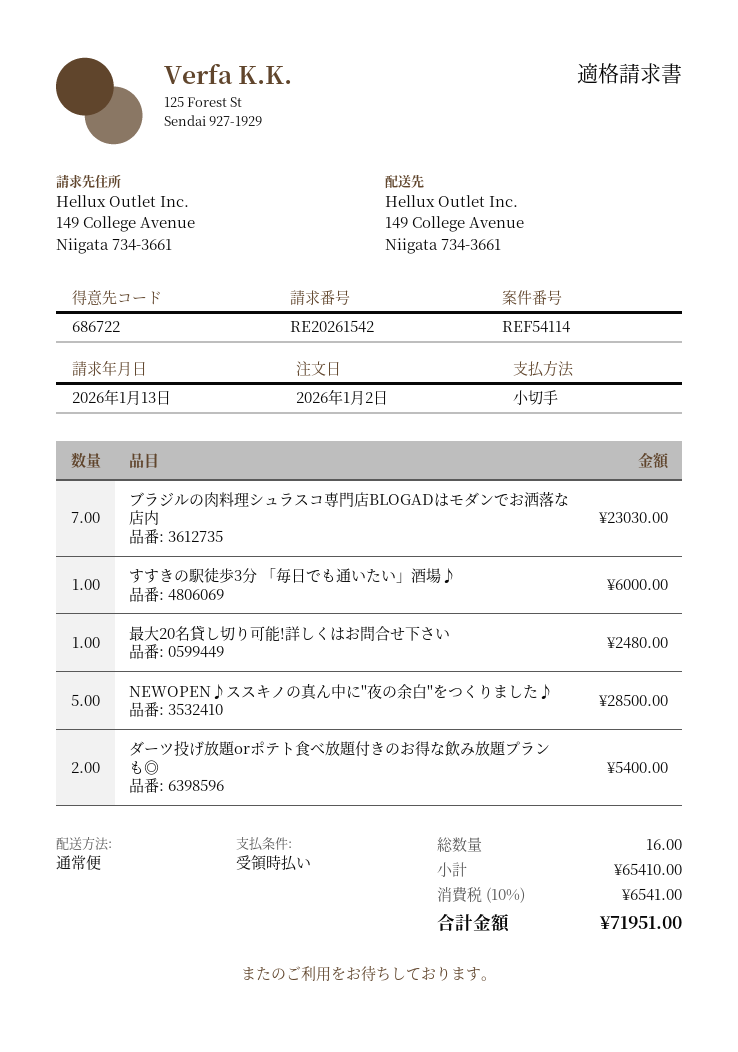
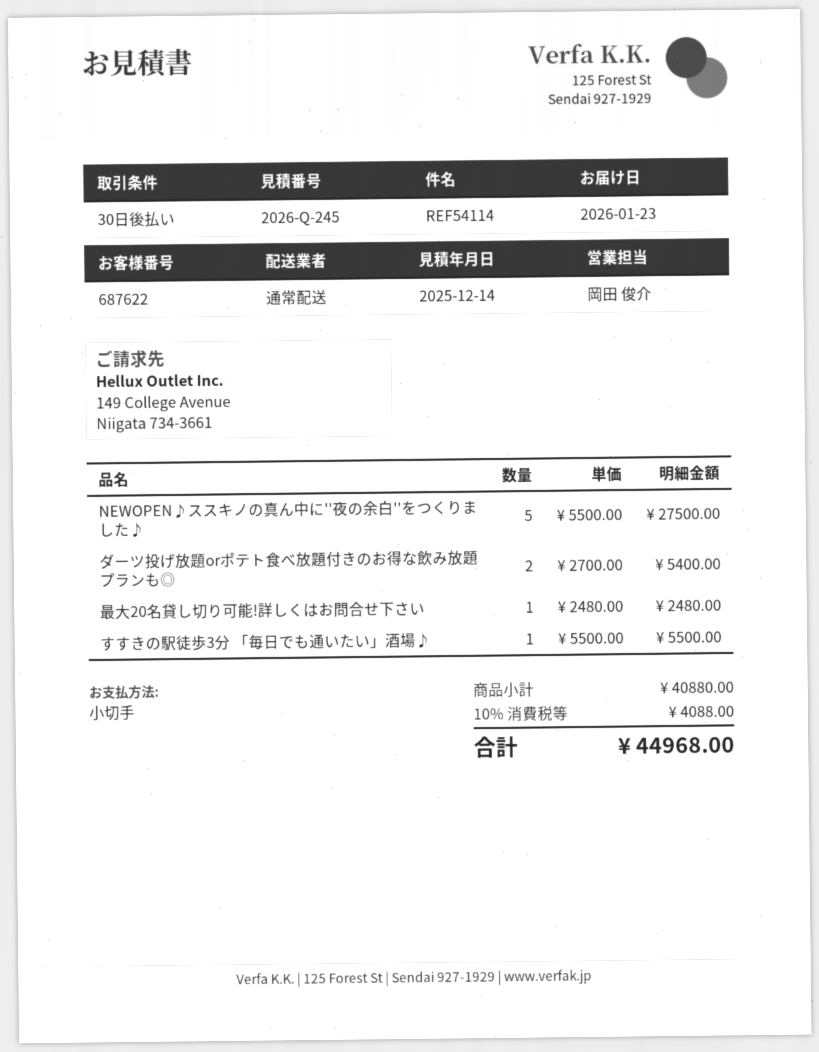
payment terms: on receipt -> 30 days
customer number: 686722 -> 687622
ブラジルの肉料理シュラスコ専門店BLOGADはモダンでお洒落な店内: 7 for 23030.00 -> none
すすきの駅徒歩3分 「毎日でも通いたい」酒場♪: 1 for 6000.00 -> 1 for 5500.00
NEWOPEN♪ススキノの真ん中に''夜の余白''をつくりました♪: 5 for 28500.00 -> 5 for 27500.00
subtotal: 65410.00 -> 40880.00
tax: 10% = 6541.00 -> 10% = 4088.00
total: 71951.00 -> 44968.00

